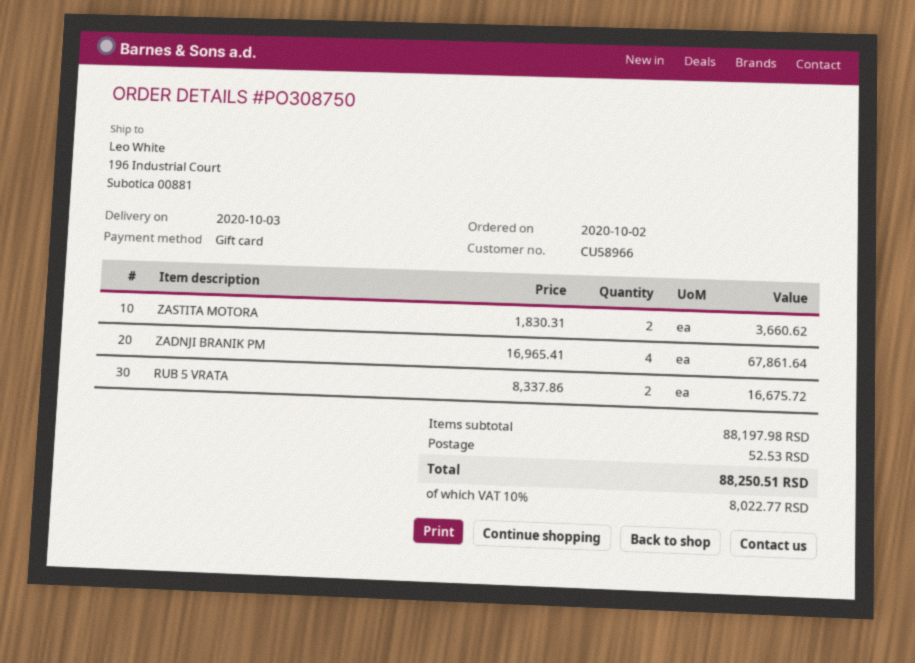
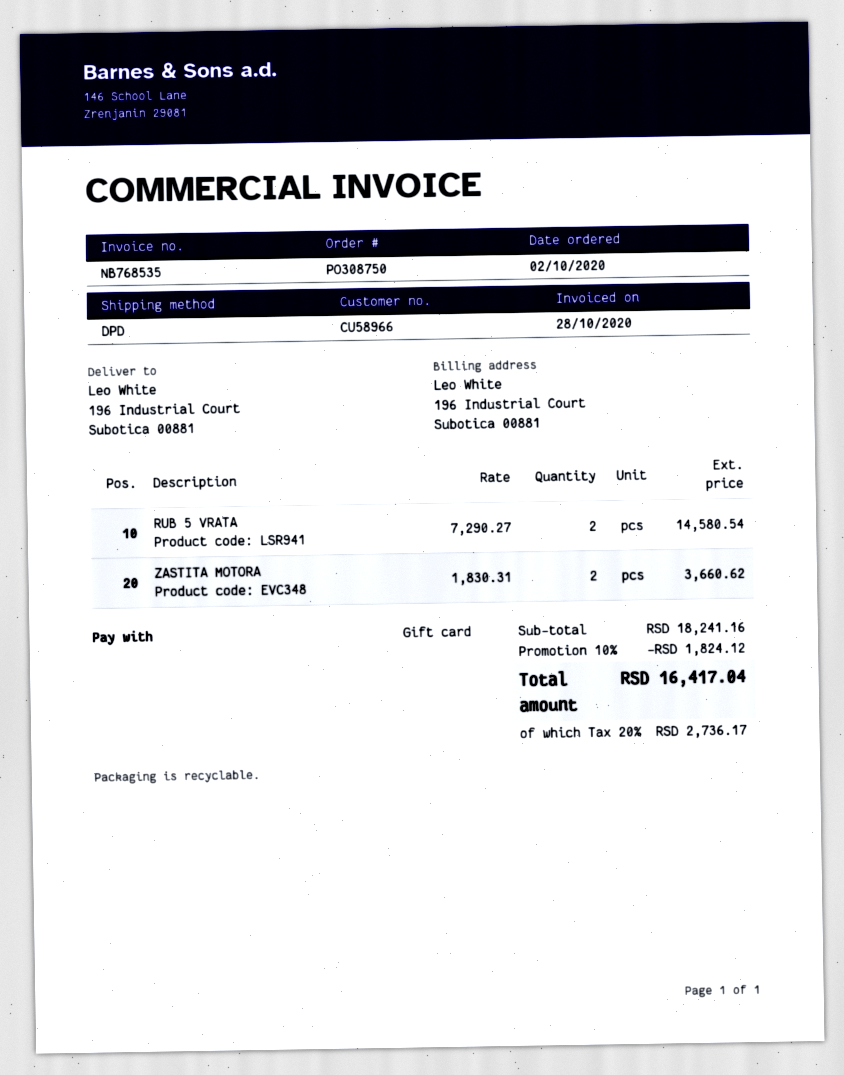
ZADNJI BRANIK PM: 4 x 16965.41 = 67861.64 -> none
RUB 5 VRATA: 2 x 8337.86 = 16675.72 -> 2 x 7290.27 = 14580.54
subtotal: 88197.98 -> 18241.16
discount: none -> 10% = 1824.12
shipping: 52.53 -> none
tax: 10% = 8022.77 -> 20% = 2736.17
total: 88250.51 -> 16417.04

